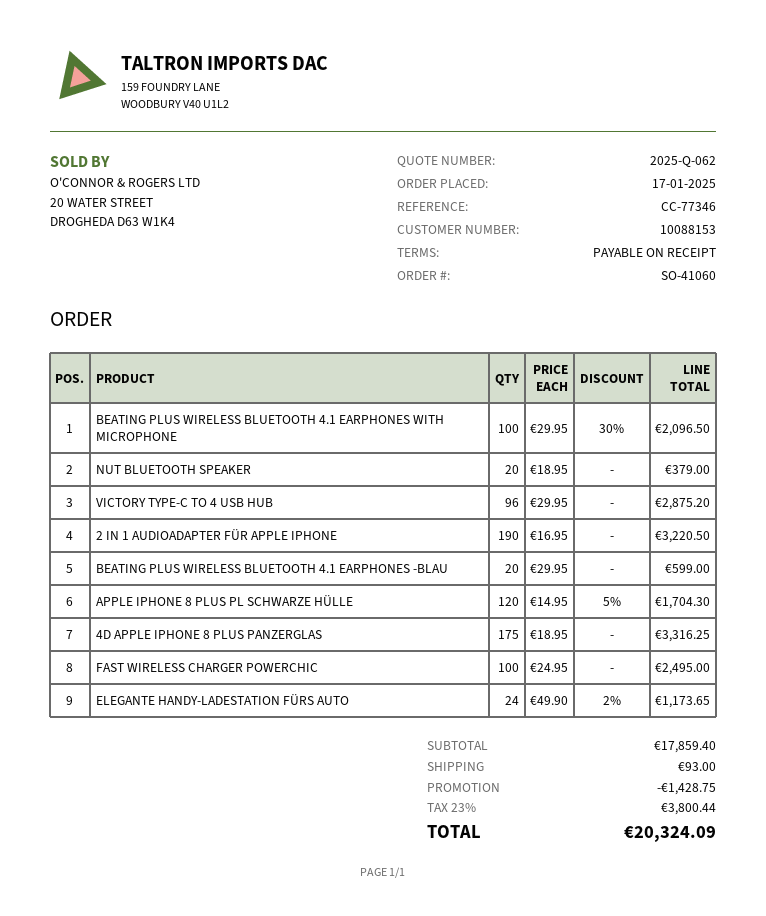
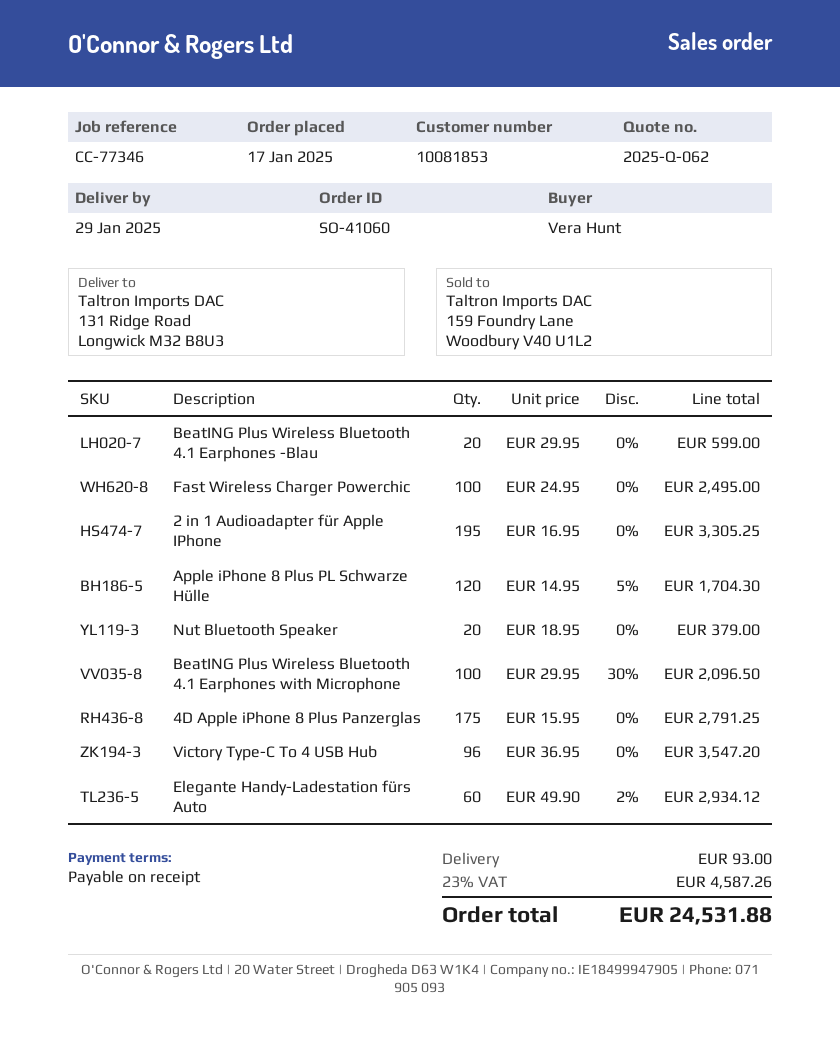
customer number: 10088153 -> 10081853
VICTORY TYPE-C TO 4 USB HUB: 96 x 29.95 = 2875.20 -> 96 x 36.95 = 3547.20
2 IN 1 AUDIOADAPTER FÜR APPLE IPHONE: 190 x 16.95 = 3220.50 -> 195 x 16.95 = 3305.25
4D APPLE IPHONE 8 PLUS PANZERGLAS: 175 x 18.95 = 3316.25 -> 175 x 15.95 = 2791.25
ELEGANTE HANDY-LADESTATION FÜRS AUTO: 24 x 49.90 - 2% = 1173.65 -> 60 x 49.90 - 2% = 2934.12
discount: 1428.75 -> none
tax: 23% = 3800.44 -> 23% = 4587.26
total: 20324.09 -> 24531.88

